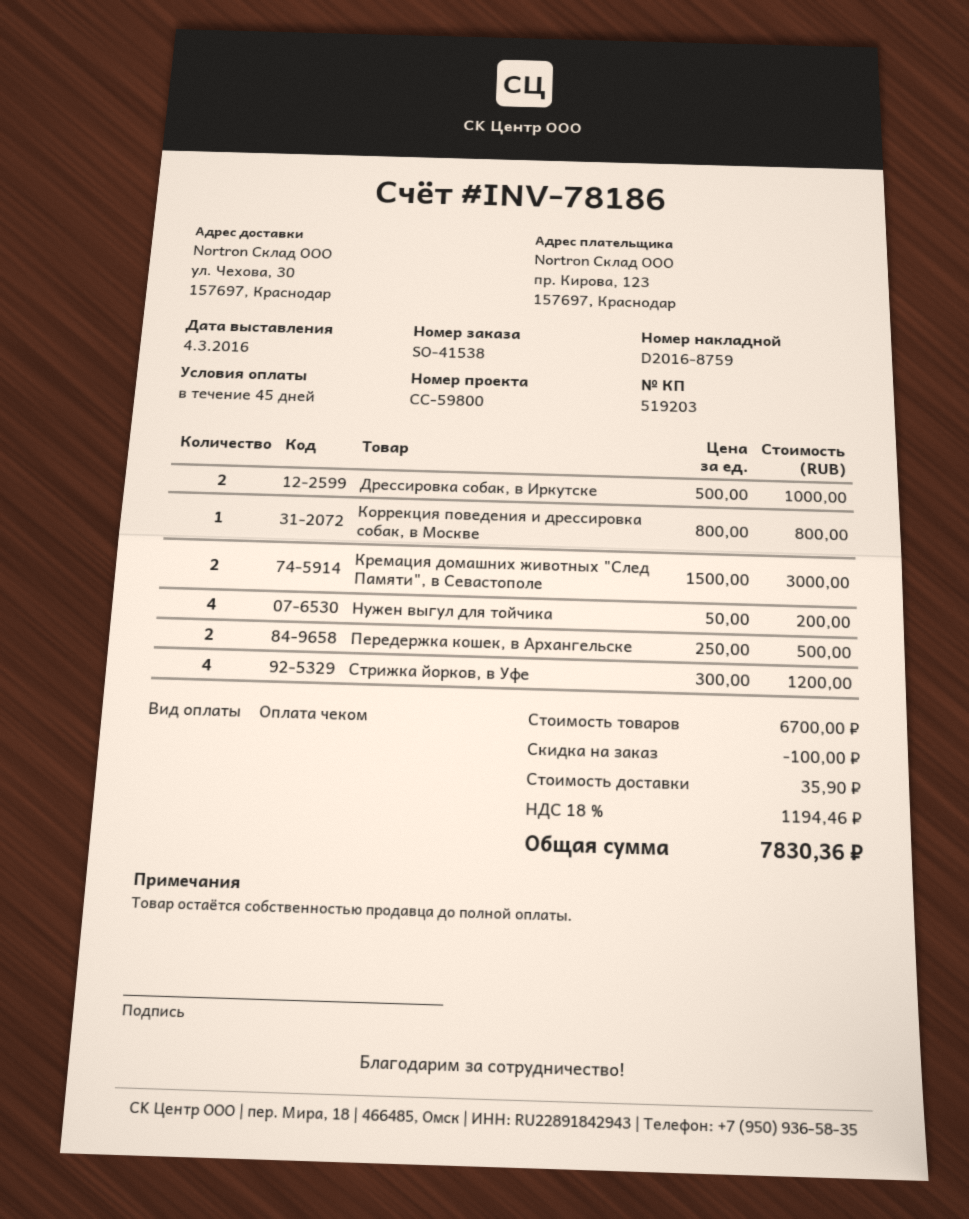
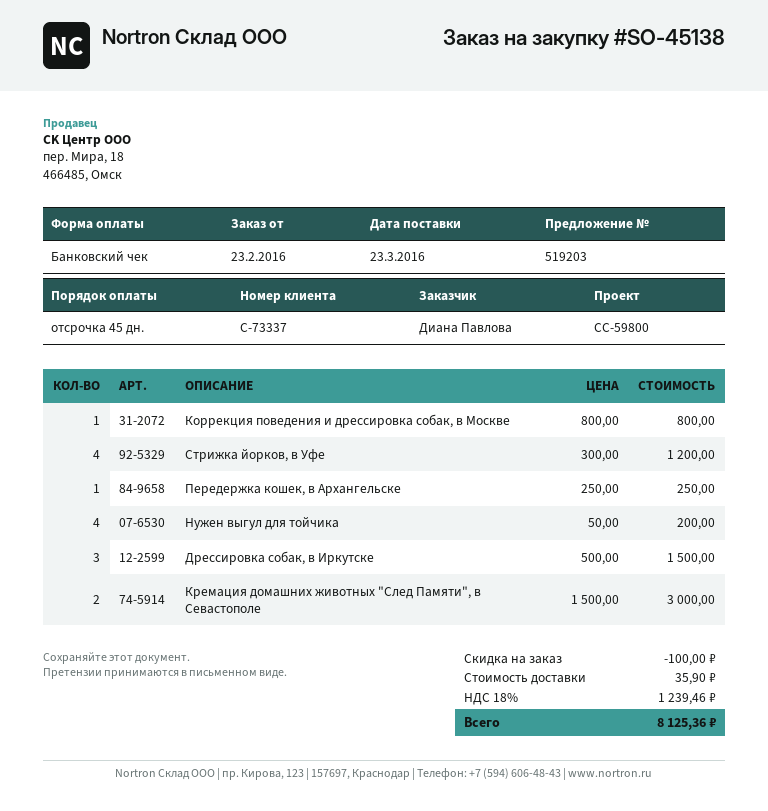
order number: SO-41538 -> SO-45138
Дрессировка собак, в Иркутске: 2 x 500.00 = 1000.00 -> 3 x 500.00 = 1500.00
Передержка кошек, в Архангельске: 2 x 250.00 = 500.00 -> 1 x 250.00 = 250.00
tax: 18% = 1194.46 -> 18% = 1239.46
total: 7830.36 -> 8125.36

